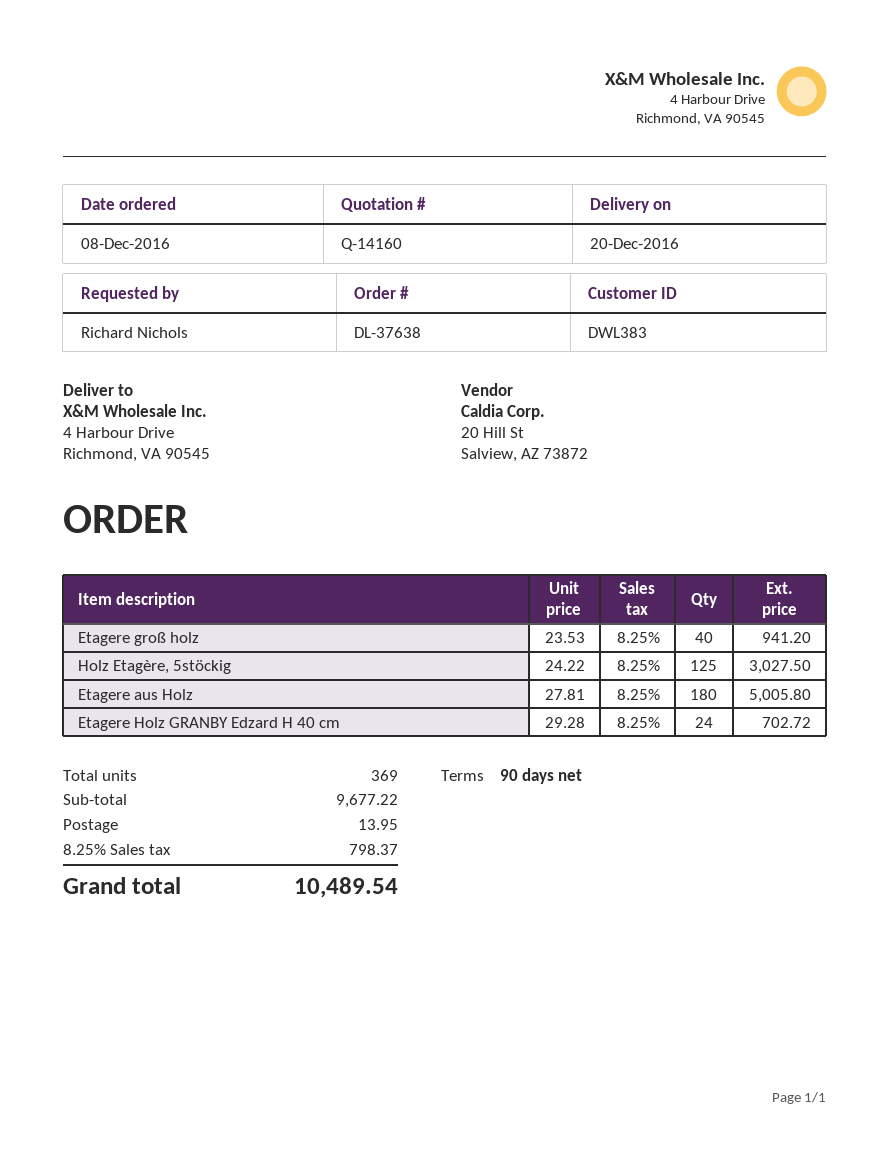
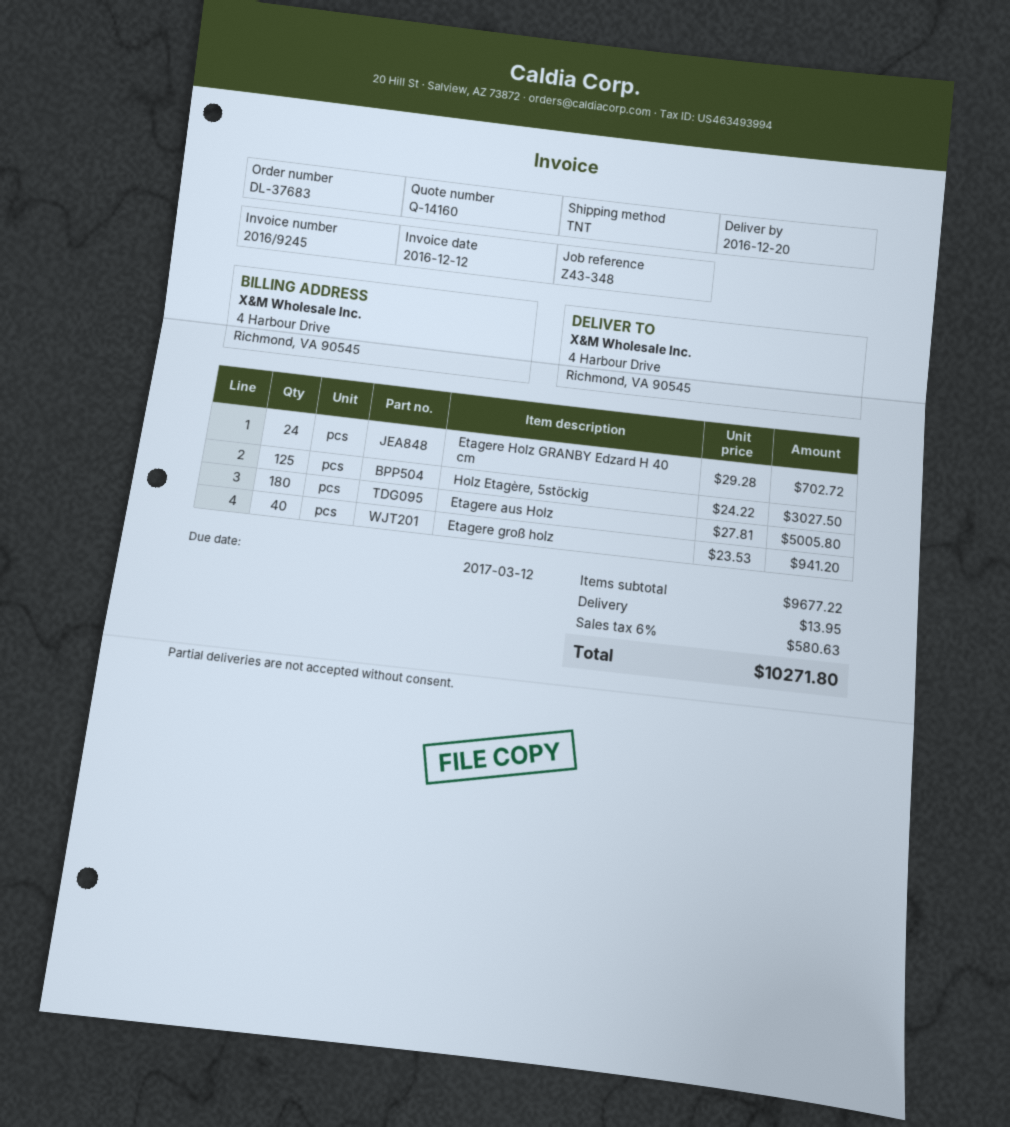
order number: DL-37638 -> DL-37683
tax: 8.25% = 798.37 -> 6% = 580.63
total: 10489.54 -> 10271.80

